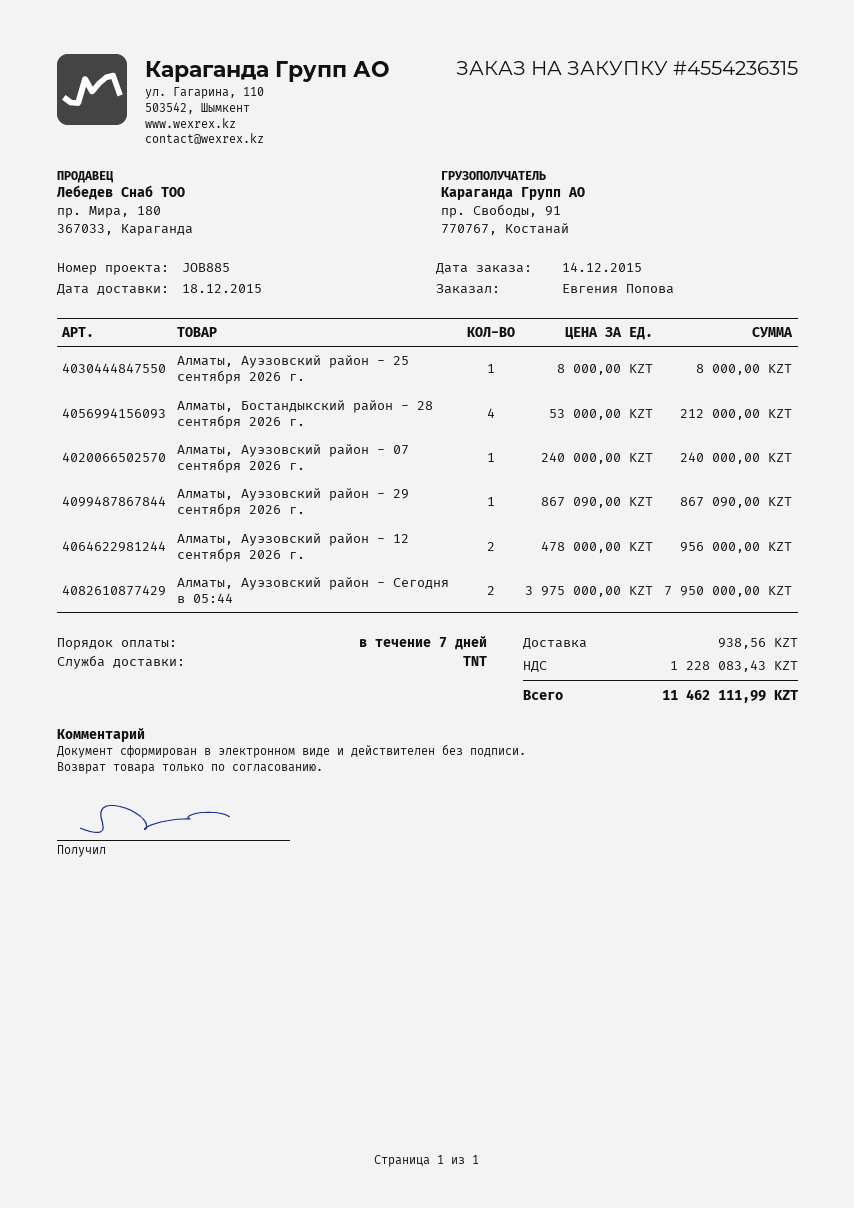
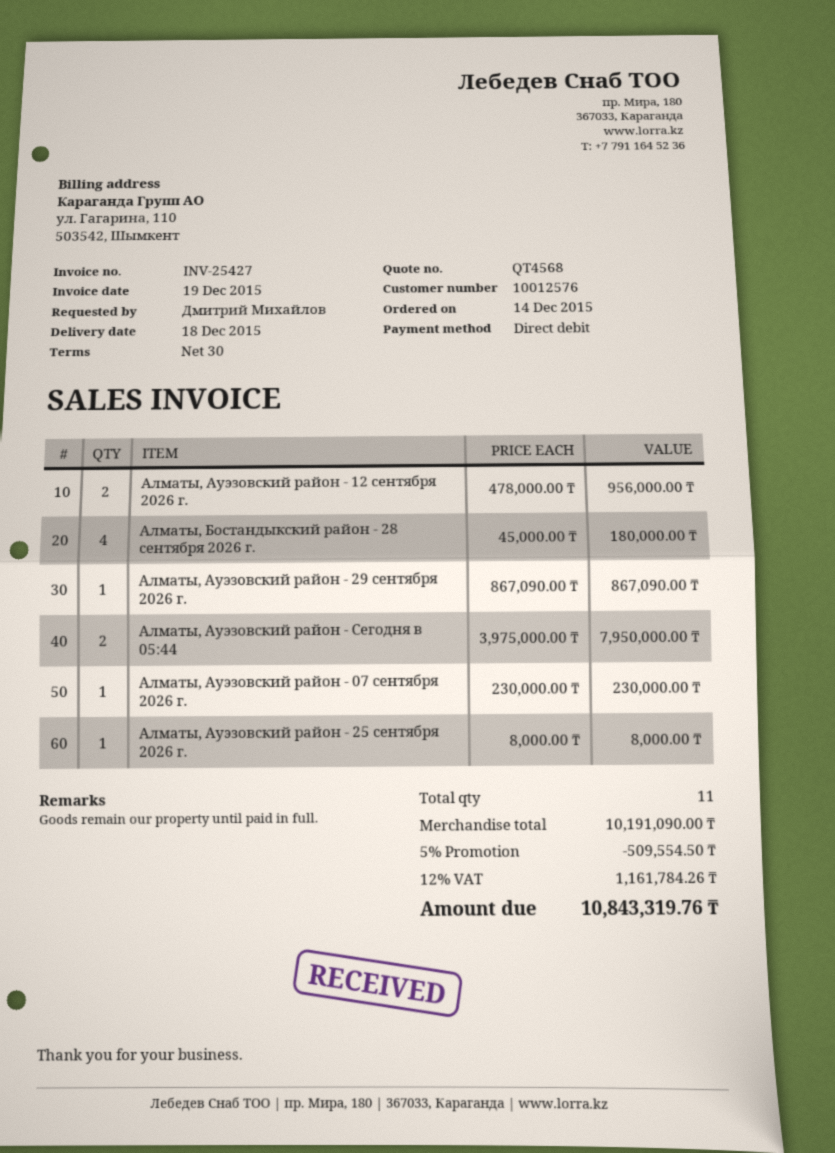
payment terms: 7 days -> 30 days
ordered by: Евгения Попова -> Дмитрий Михайлов
Алматы, Бостандыкский район - 28 сентября 2026 г.: 4 x 53000.00 = 212000.00 -> 4 x 45000.00 = 180000.00
Алматы, Ауэзовский район - 07 сентября 2026 г.: 1 x 240000.00 = 240000.00 -> 1 x 230000.00 = 230000.00
discount: none -> 5% = 509554.50
shipping: 938.56 -> none
tax: 1228083.43 -> 1161784.26
total: 11462111.99 -> 10843319.76

